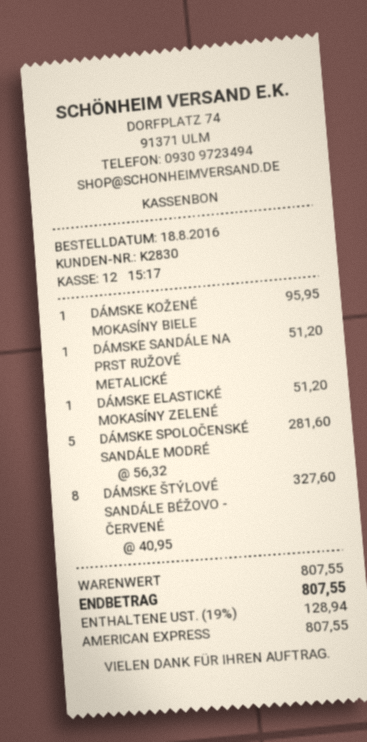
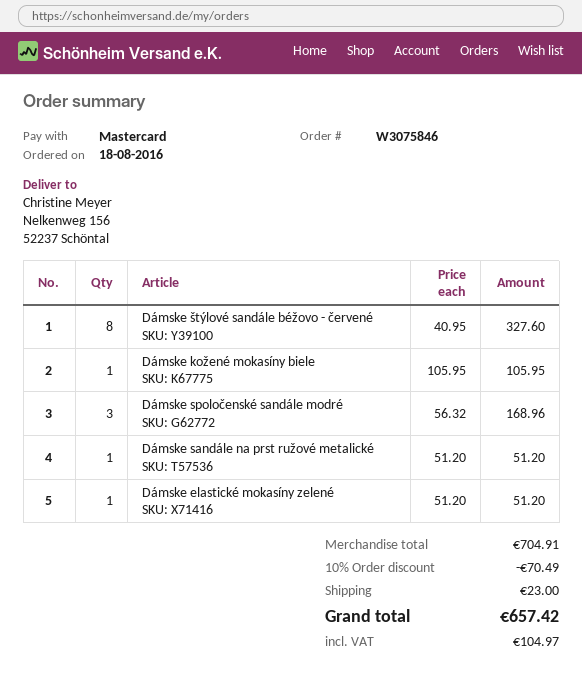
payment method: American Express -> Mastercard
DÁMSKE KOŽENÉ MOKASÍNY BIELE: 1 x 95.95 = 95.95 -> 1 x 105.95 = 105.95
DÁMSKE SPOLOČENSKÉ SANDÁLE MODRÉ: 5 x 56.32 = 281.60 -> 3 x 56.32 = 168.96
subtotal: 807.55 -> 704.91
discount: none -> 10% = 70.49
shipping: none -> 23.00
tax: 128.94 -> 104.97
total: 807.55 -> 657.42

